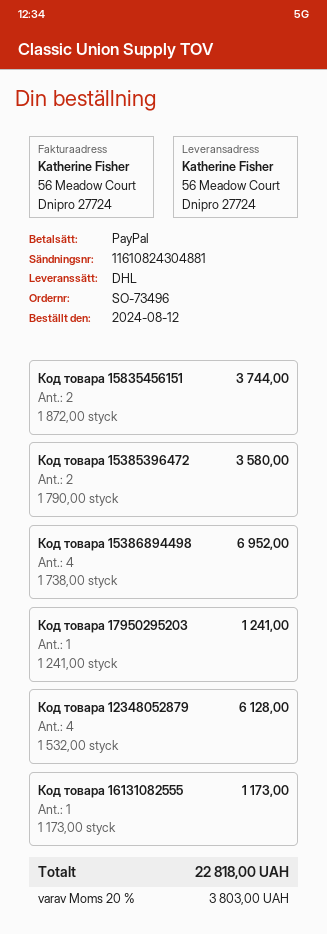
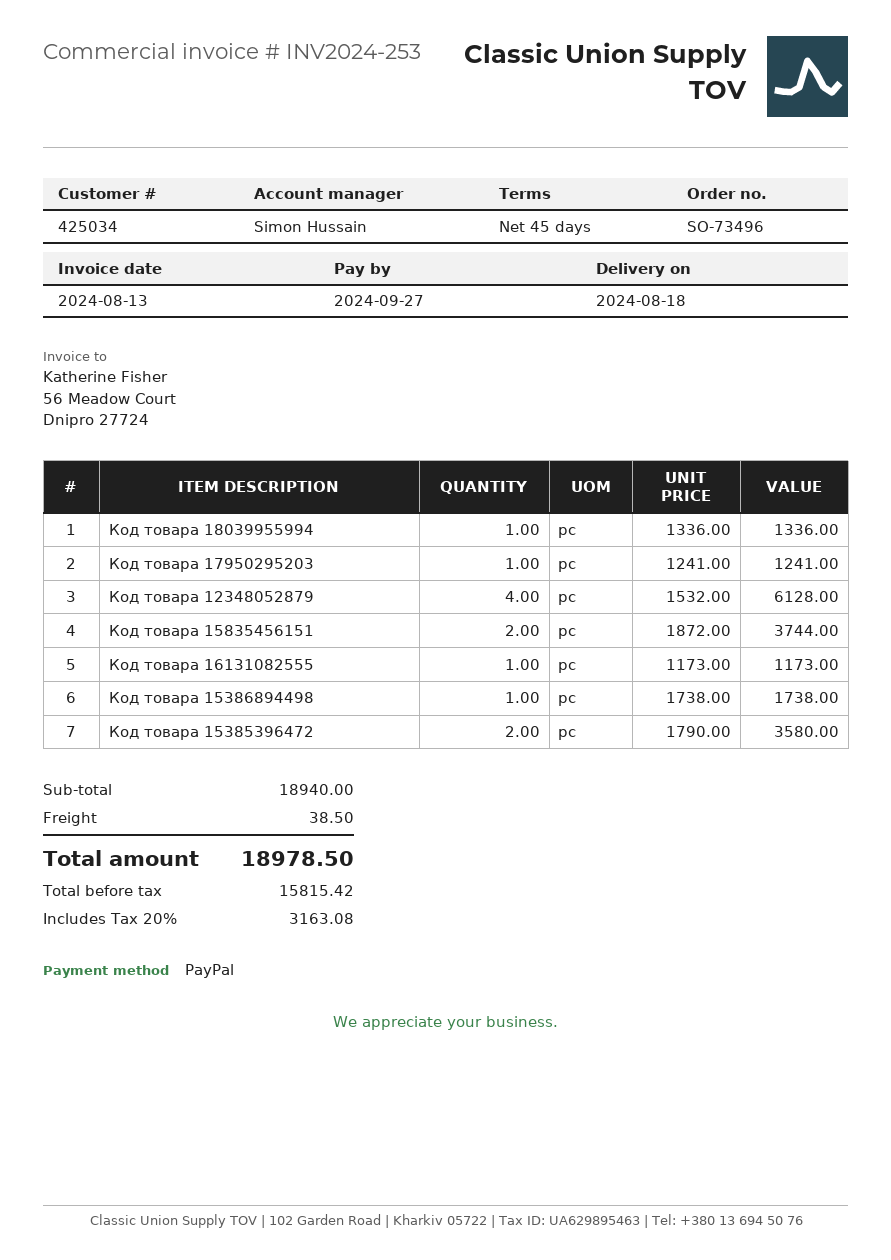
Код товара 15386894498: 4 x 1738.00 = 6952.00 -> 1 x 1738.00 = 1738.00
Код товара 18039955994: none -> 1 x 1336.00 = 1336.00
shipping: none -> 38.50
tax: 20% = 3803.00 -> 20% = 3163.08
total: 22818.00 -> 18978.50

